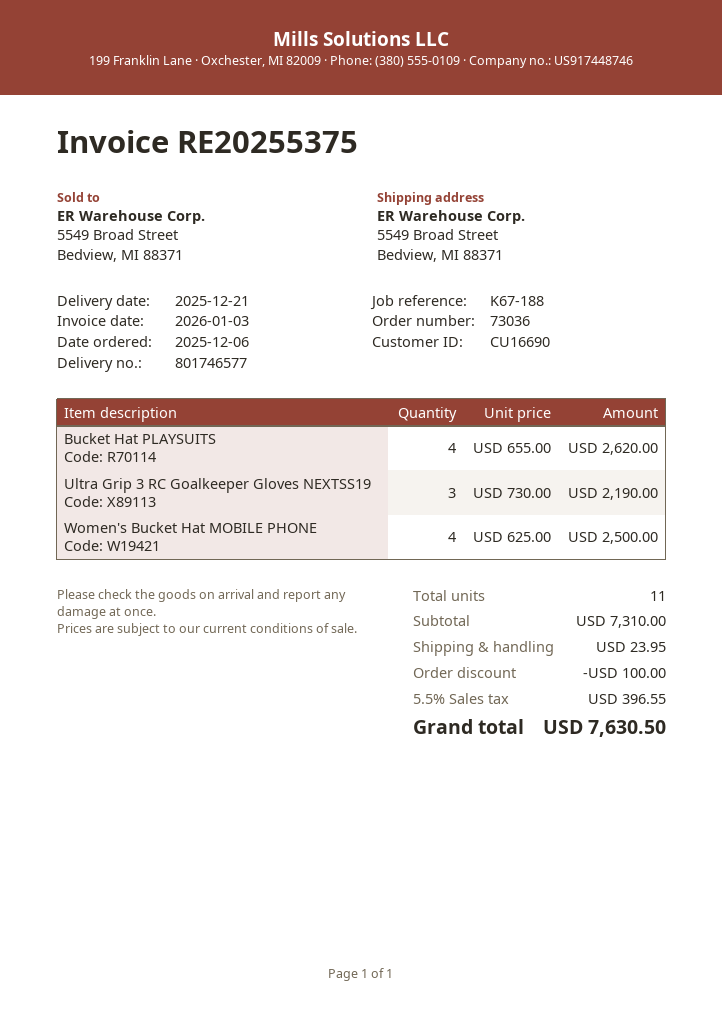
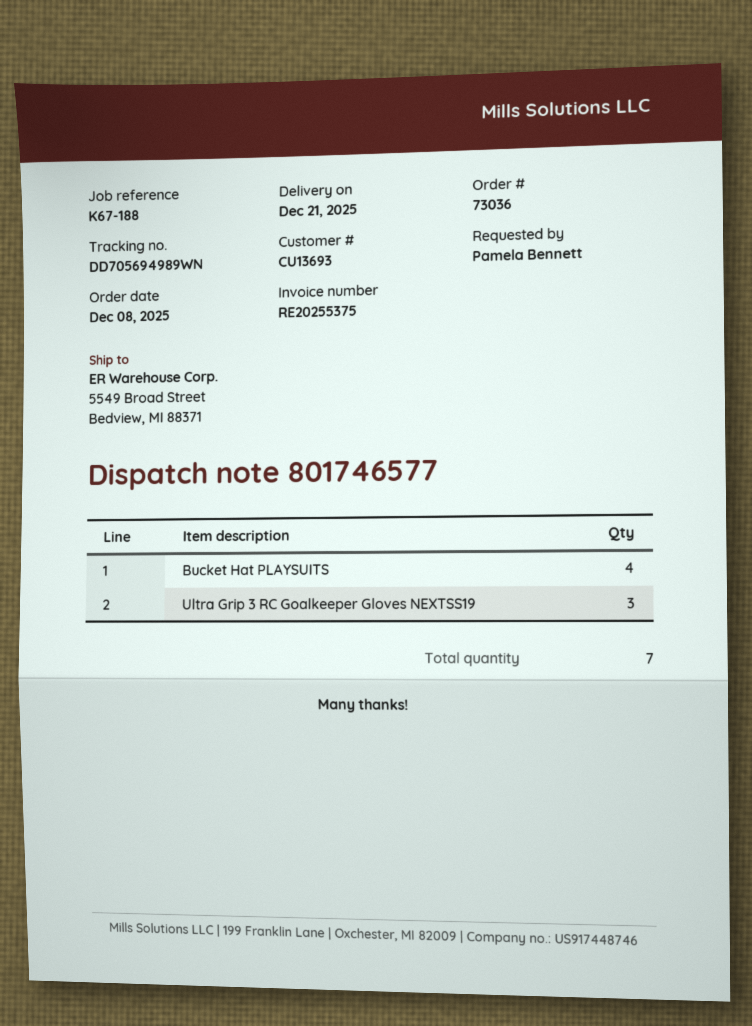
order date: 2025-12-06 -> 2025-12-08
customer number: CU16690 -> CU13693
Women's Bucket Hat MOBILE PHONE: 4 -> none
total quantity: 11 -> 7

